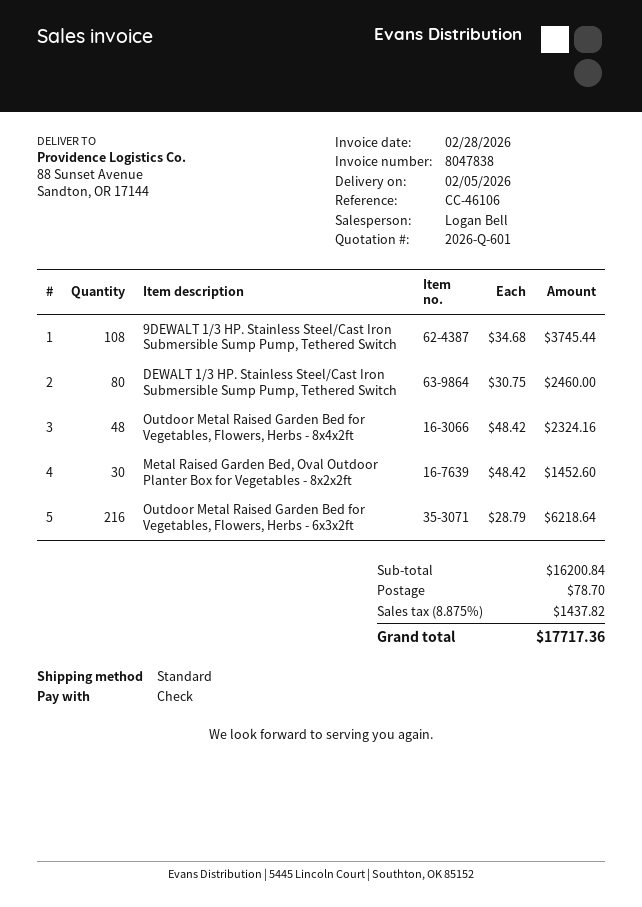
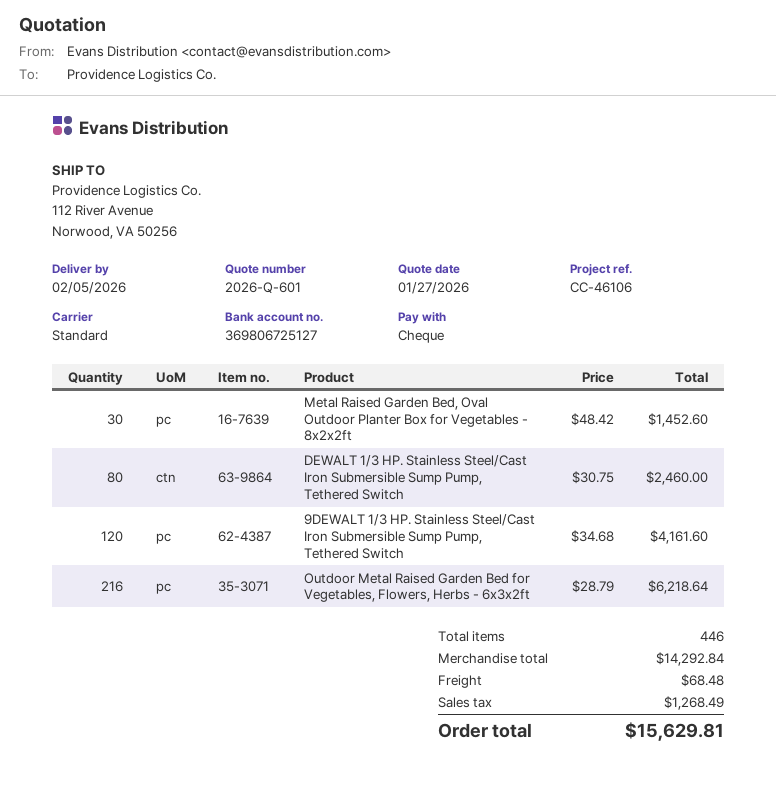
ship to: 88 Sunset Avenue, Sandton, OR 17144 -> 112 River Avenue, Norwood, VA 50256
9DEWALT 1/3 HP. Stainless Steel/Cast Iron Submersible Sump Pump, Tethered Switch: 108 x 34.68 = 3745.44 -> 120 x 34.68 = 4161.60
Outdoor Metal Raised Garden Bed for Vegetables, Flowers, Herbs - 8x4x2ft: 48 x 48.42 = 2324.16 -> none
subtotal: 16200.84 -> 14292.84
shipping: 78.70 -> 68.48
tax: 1437.82 -> 1268.49
total: 17717.36 -> 15629.81

